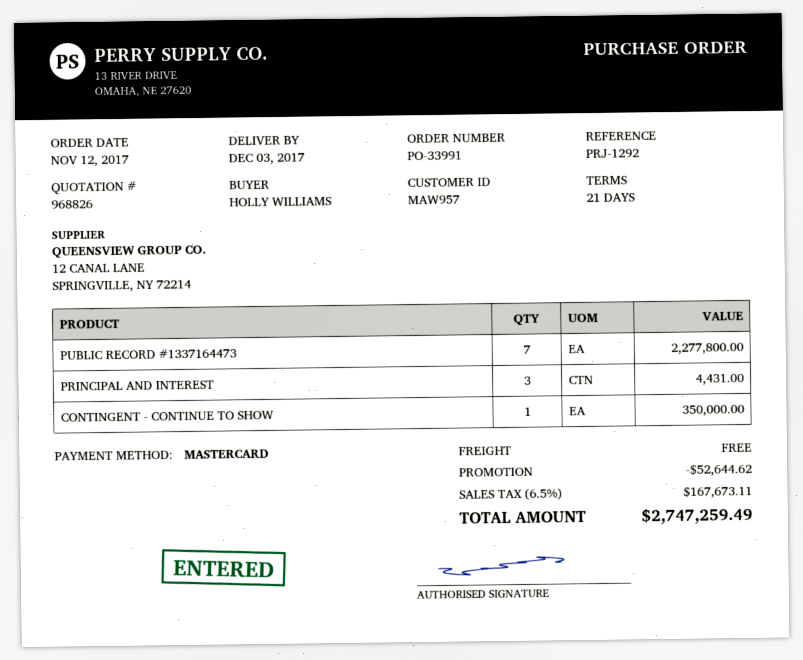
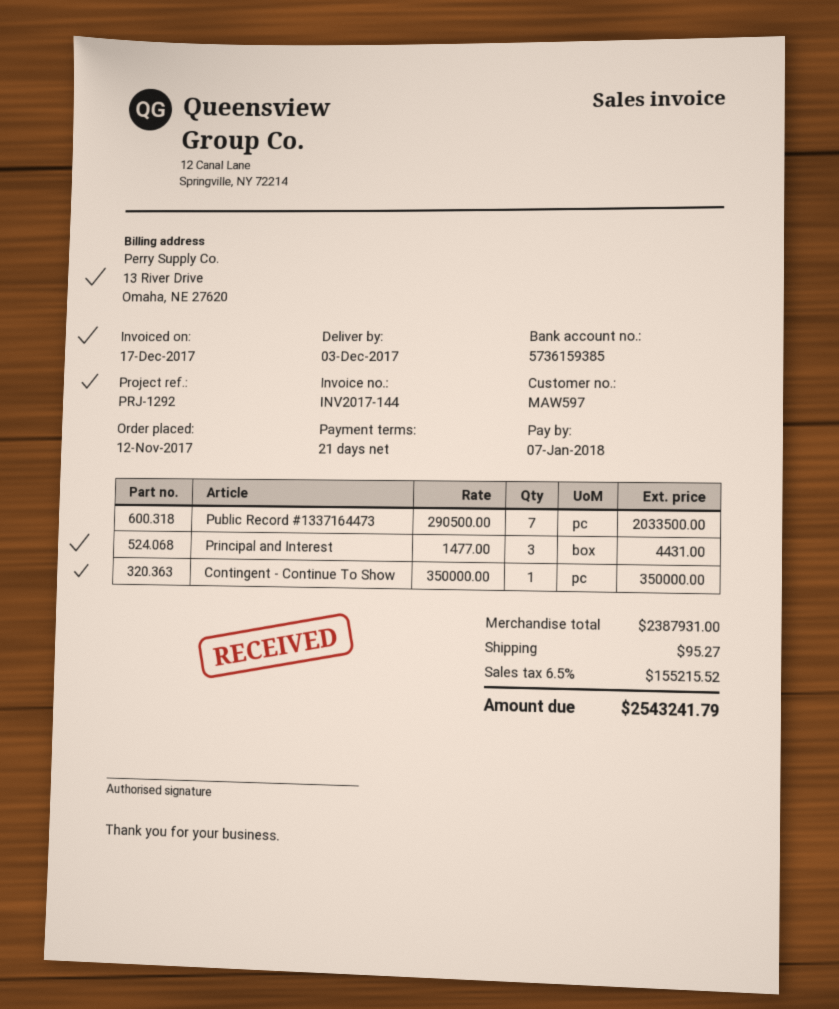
customer number: MAW957 -> MAW597
PUBLIC RECORD #1337164473: 7 for 2277800.00 -> 7 for 2033500.00
discount: 52644.62 -> none
shipping: 0.00 -> 95.27
tax: 6.5% = 167673.11 -> 6.5% = 155215.52
total: 2747259.49 -> 2543241.79

